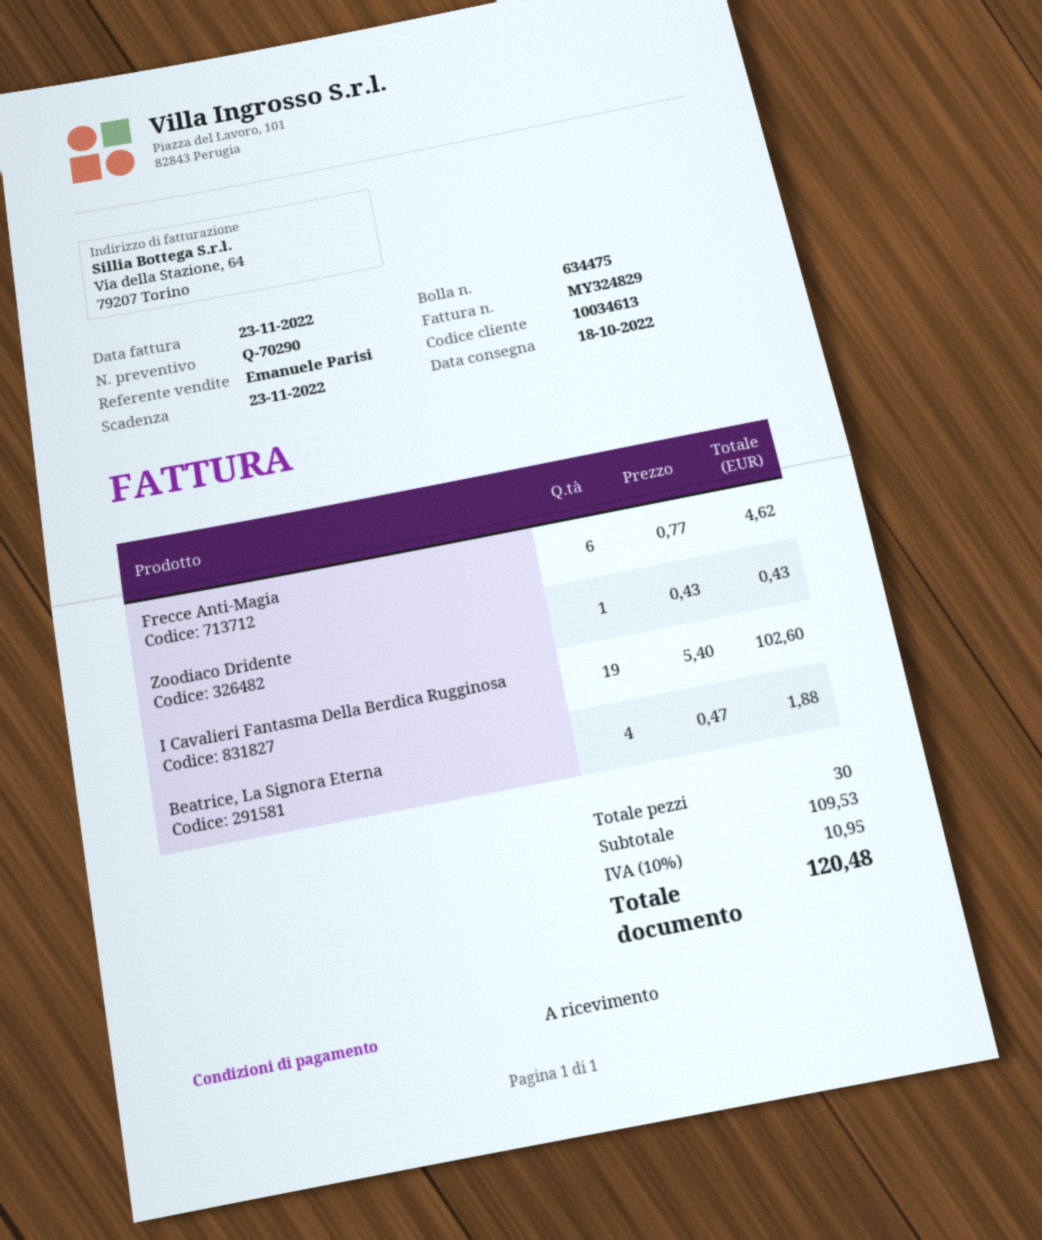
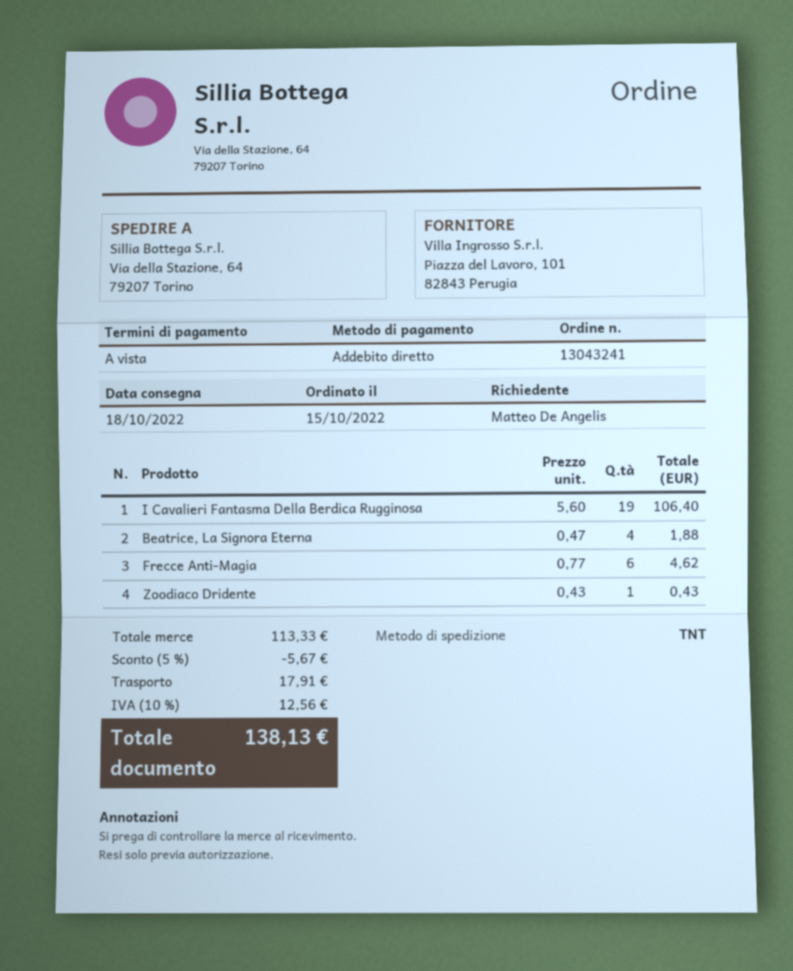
I Cavalieri Fantasma Della Berdica Rugginosa: 19 x 5.40 = 102.60 -> 19 x 5.60 = 106.40
subtotal: 109.53 -> 113.33
discount: none -> 5% = 5.67
shipping: none -> 17.91
tax: 10% = 10.95 -> 10% = 12.56
total: 120.48 -> 138.13

